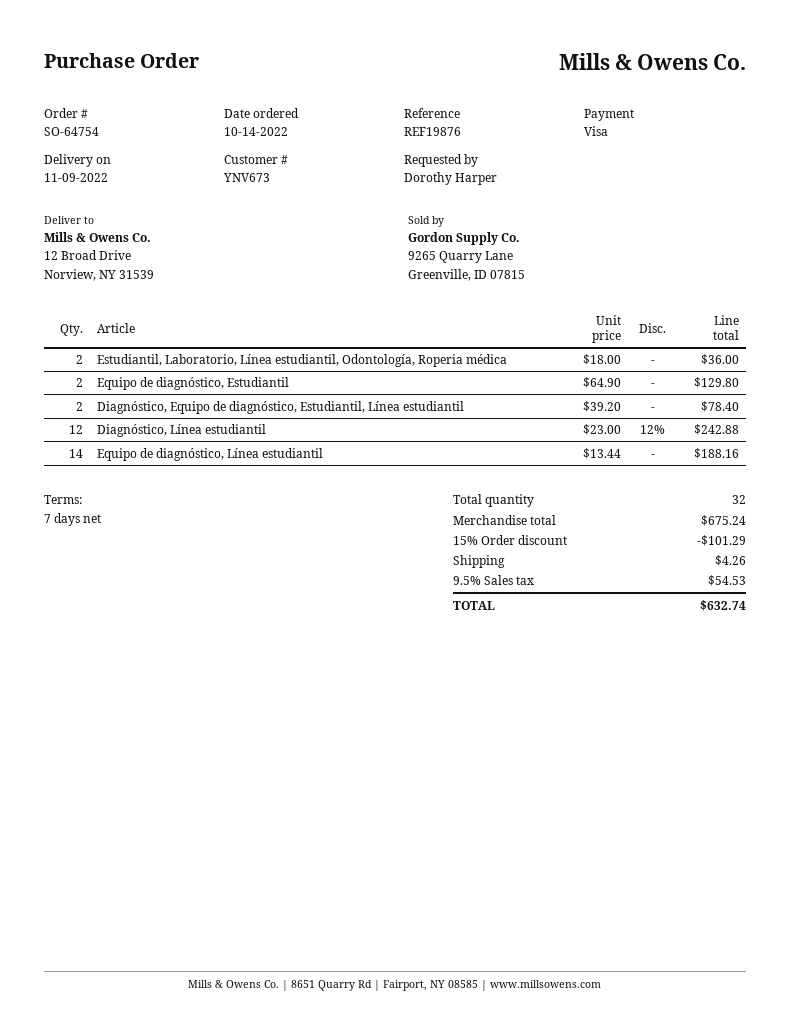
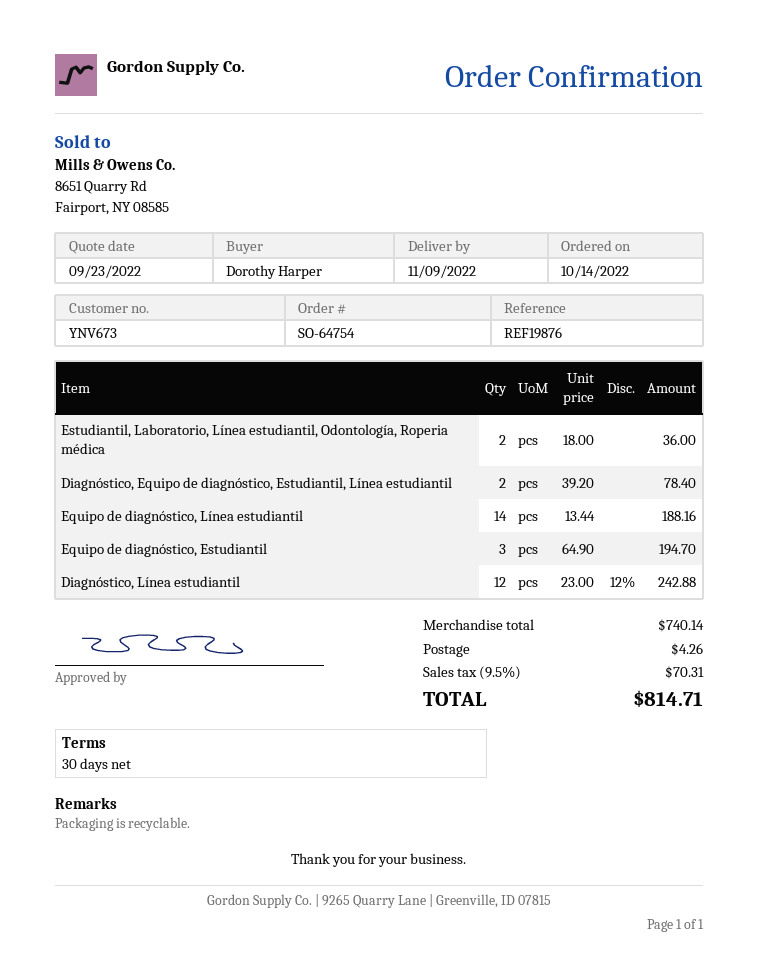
payment terms: 7 days -> 30 days
Equipo de diagnóstico, Estudiantil: 2 x 64.90 = 129.80 -> 3 x 64.90 = 194.70
subtotal: 675.24 -> 740.14
discount: 15% = 101.29 -> none
tax: 9.5% = 54.53 -> 9.5% = 70.31
total: 632.74 -> 814.71

